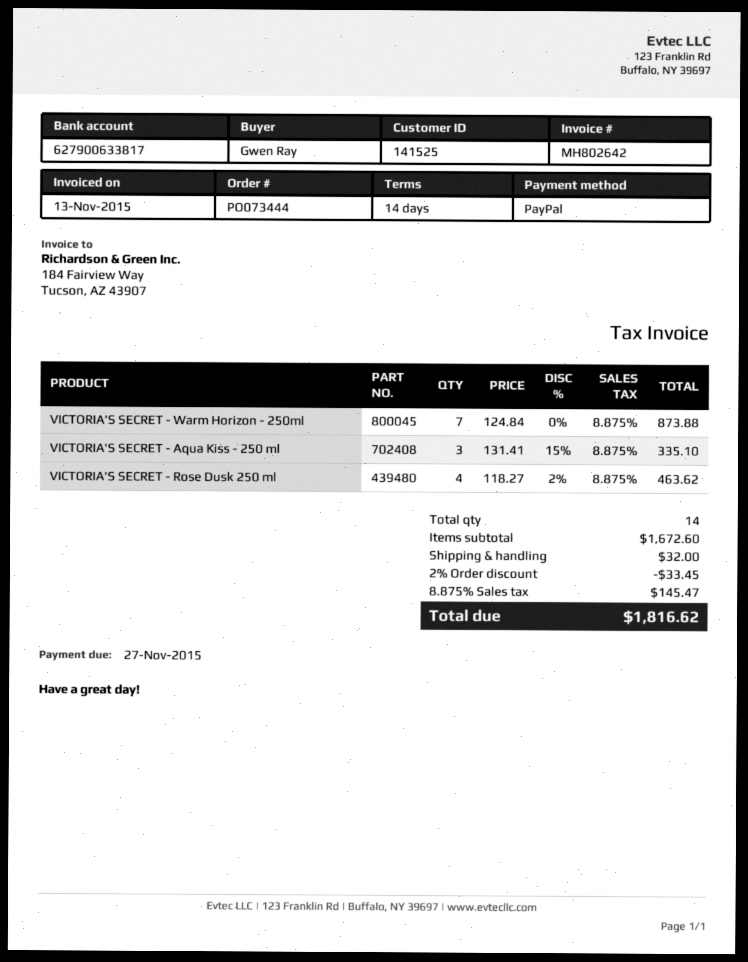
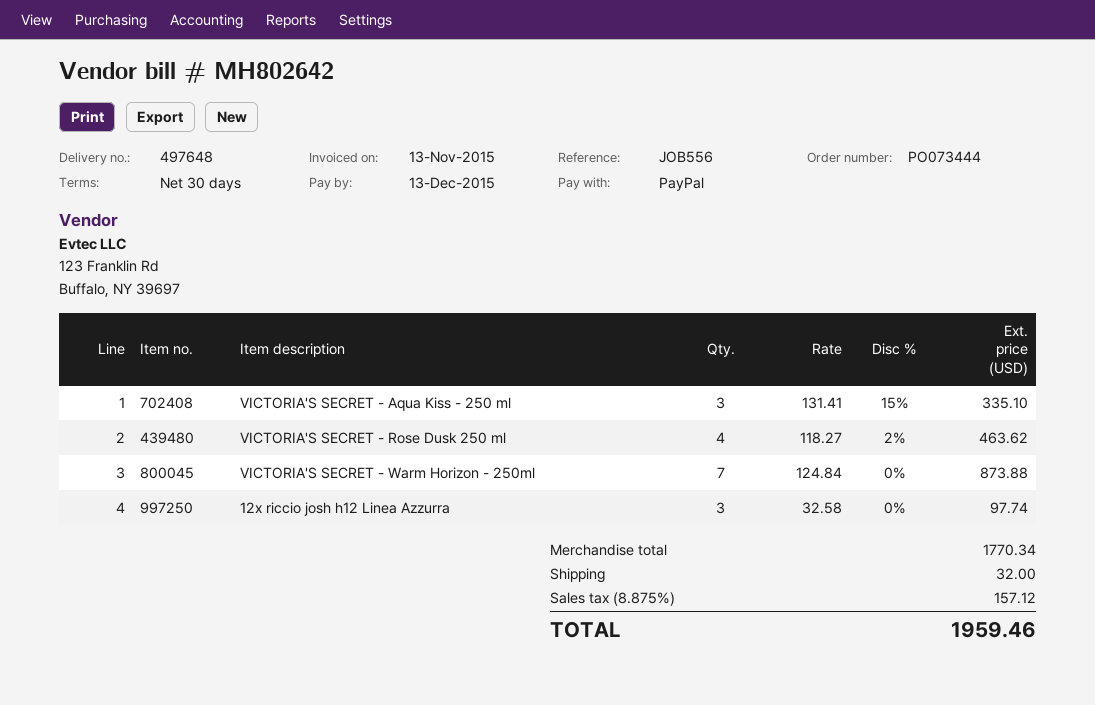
payment terms: 14 days -> 30 days
due date: 2015-11-27 -> 2015-12-13
12x riccio josh h12 Linea Azzurra: none -> 3 x 32.58 = 97.74
subtotal: 1672.60 -> 1770.34
discount: 2% = 33.45 -> none
tax: 8.875% = 145.47 -> 8.875% = 157.12
total: 1816.62 -> 1959.46

